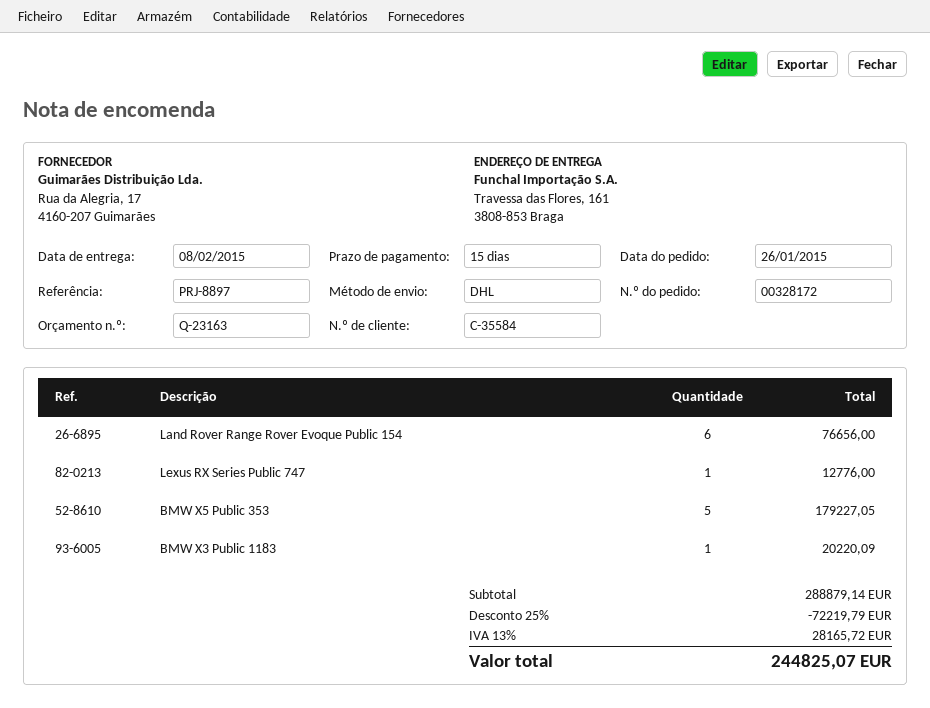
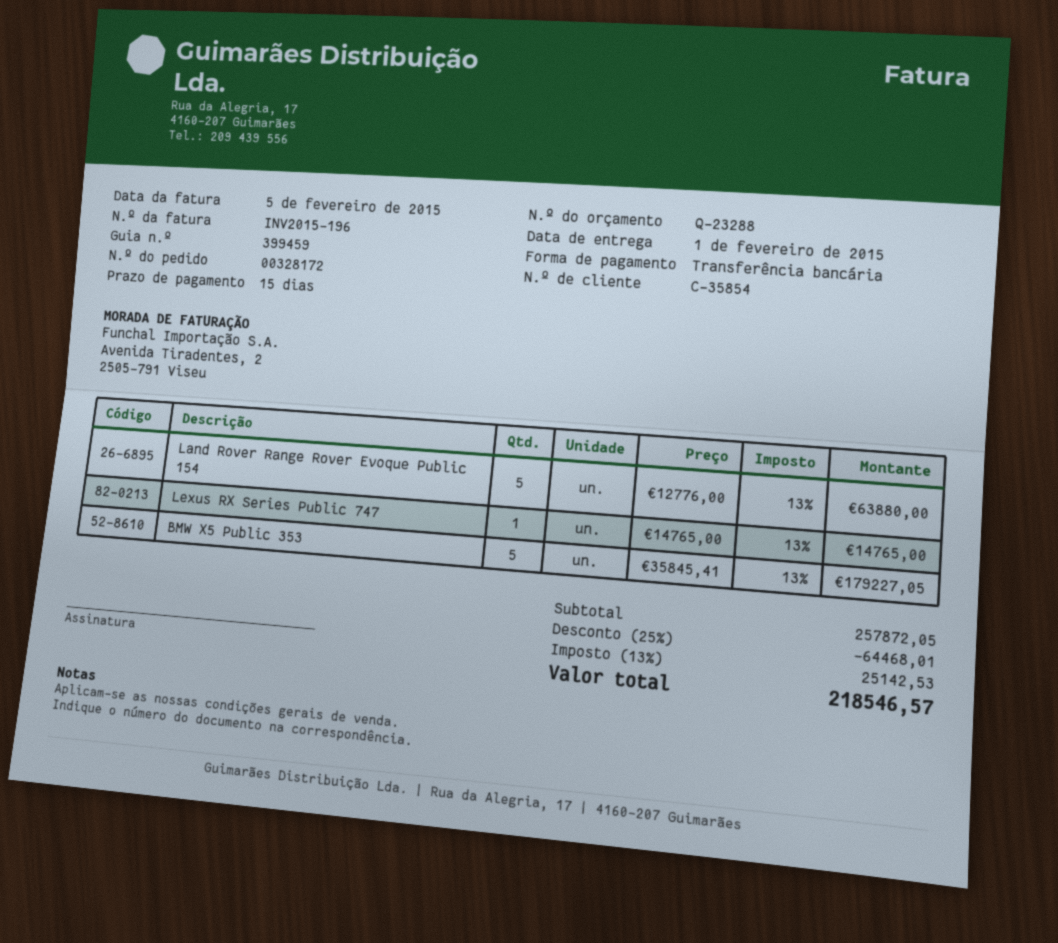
quote number: Q-23163 -> Q-23288
delivery date: 2015-02-08 -> 2015-02-01
customer number: C-35584 -> C-35854
Land Rover Range Rover Evoque Public 154: 6 for 76656.00 -> 5 for 63880.00
Lexus RX Series Public 747: 1 for 12776.00 -> 1 for 14765.00
BMW X3 Public 1183: 1 for 20220.09 -> none
subtotal: 288879.14 -> 257872.05
discount: 25% = 72219.79 -> 25% = 64468.01
tax: 13% = 28165.72 -> 13% = 25142.53
total: 244825.07 -> 218546.57

